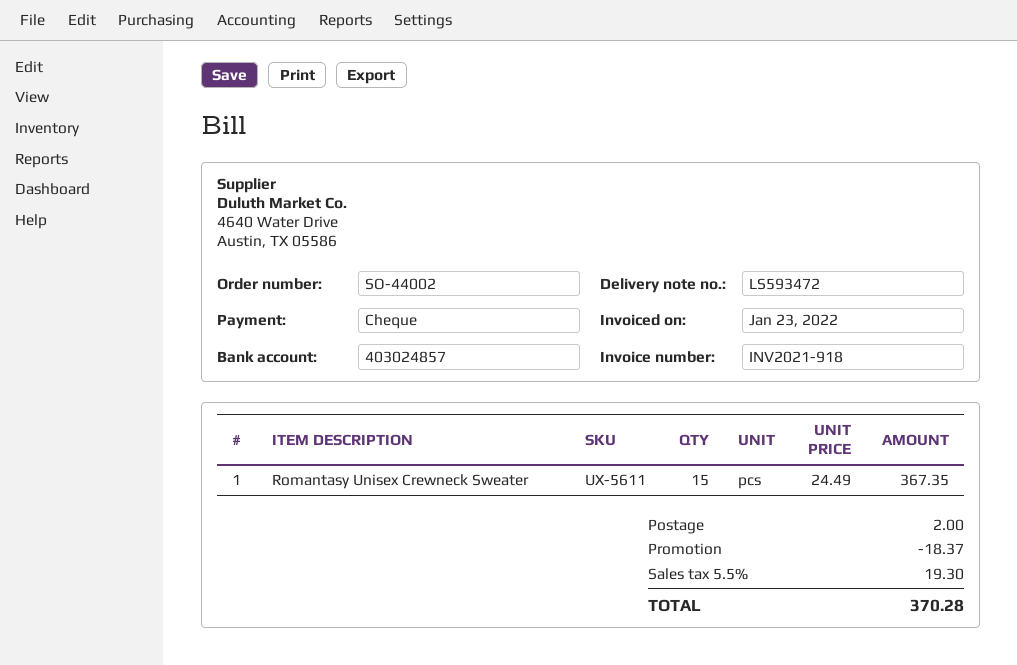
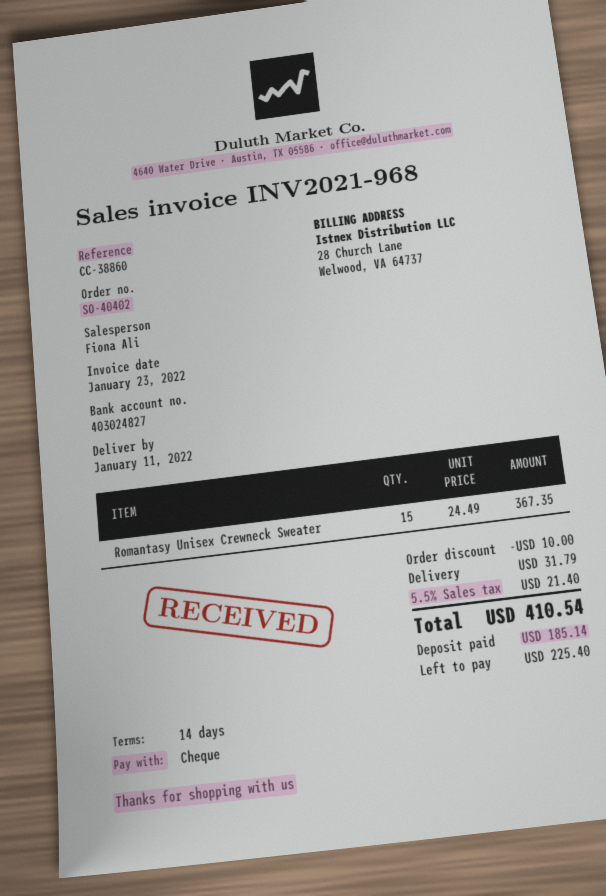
order number: SO-44002 -> SO-40402
invoice number: INV2021-918 -> INV2021-968
bank account: 403024857 -> 403024827
discount: 18.37 -> 10.00
shipping: 2.00 -> 31.79
tax: 5.5% = 19.30 -> 5.5% = 21.40
total: 370.28 -> 410.54

